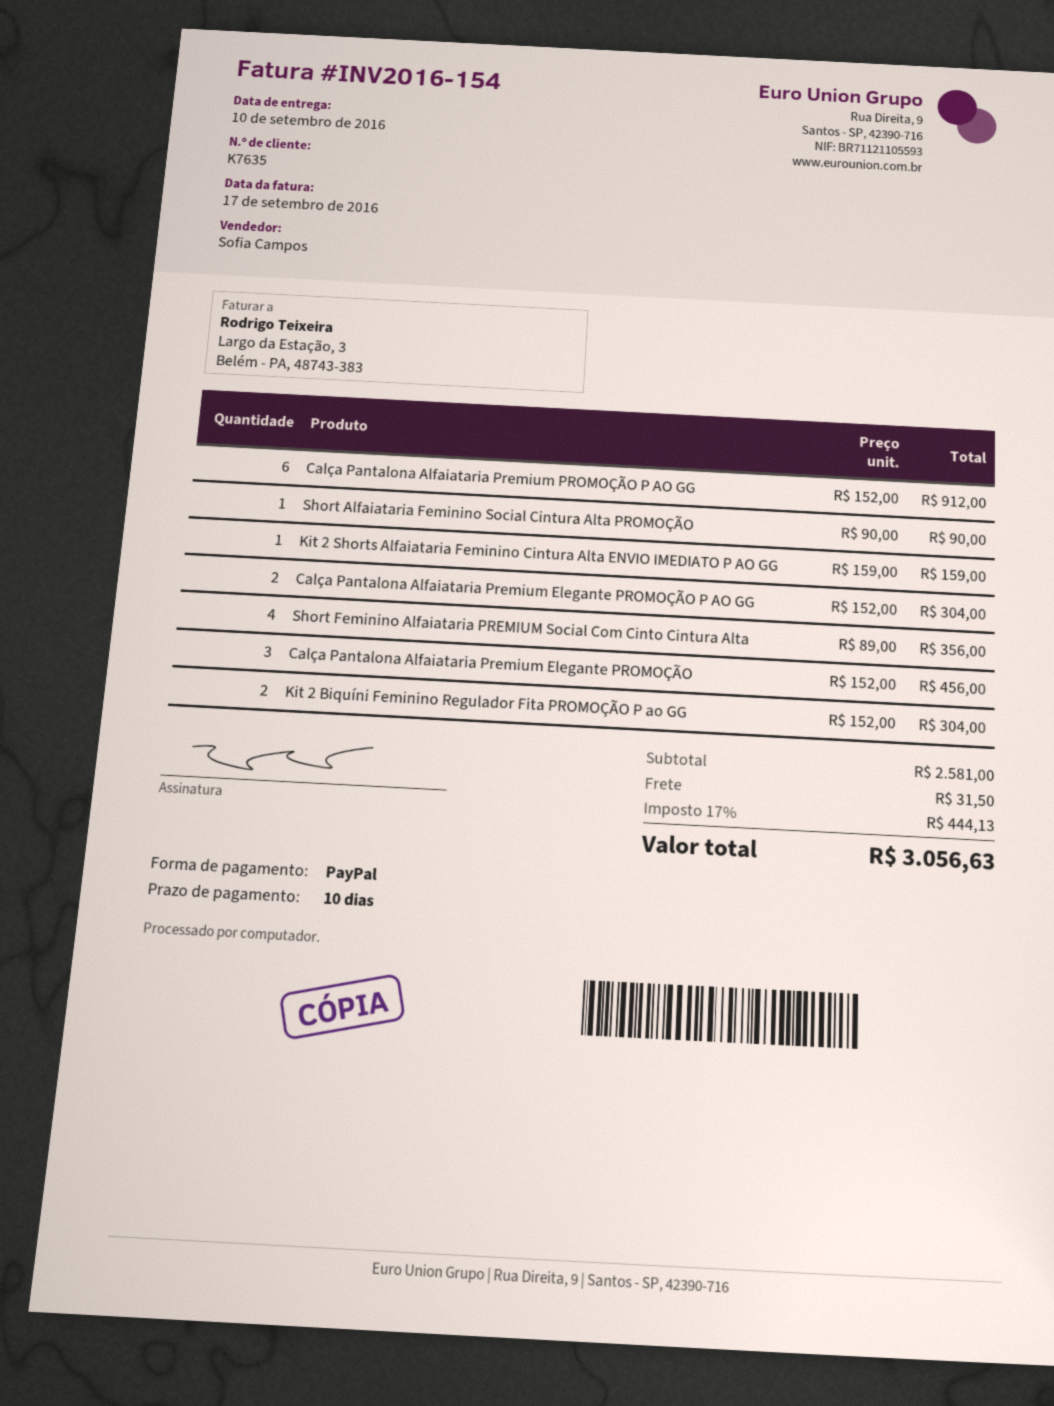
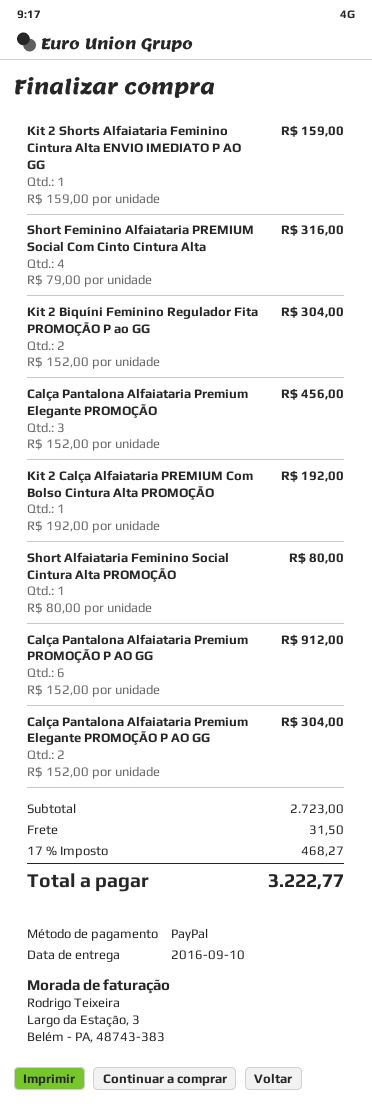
Short Alfaiataria Feminino Social Cintura Alta PROMOÇÃO: 1 x 90.00 = 90.00 -> 1 x 80.00 = 80.00
Short Feminino Alfaiataria PREMIUM Social Com Cinto Cintura Alta: 4 x 89.00 = 356.00 -> 4 x 79.00 = 316.00
Kit 2 Calça Alfaiataria PREMIUM Com Bolso Cintura Alta PROMOÇÃO: none -> 1 x 192.00 = 192.00
subtotal: 2581.00 -> 2723.00
tax: 17% = 444.13 -> 17% = 468.27
total: 3056.63 -> 3222.77

